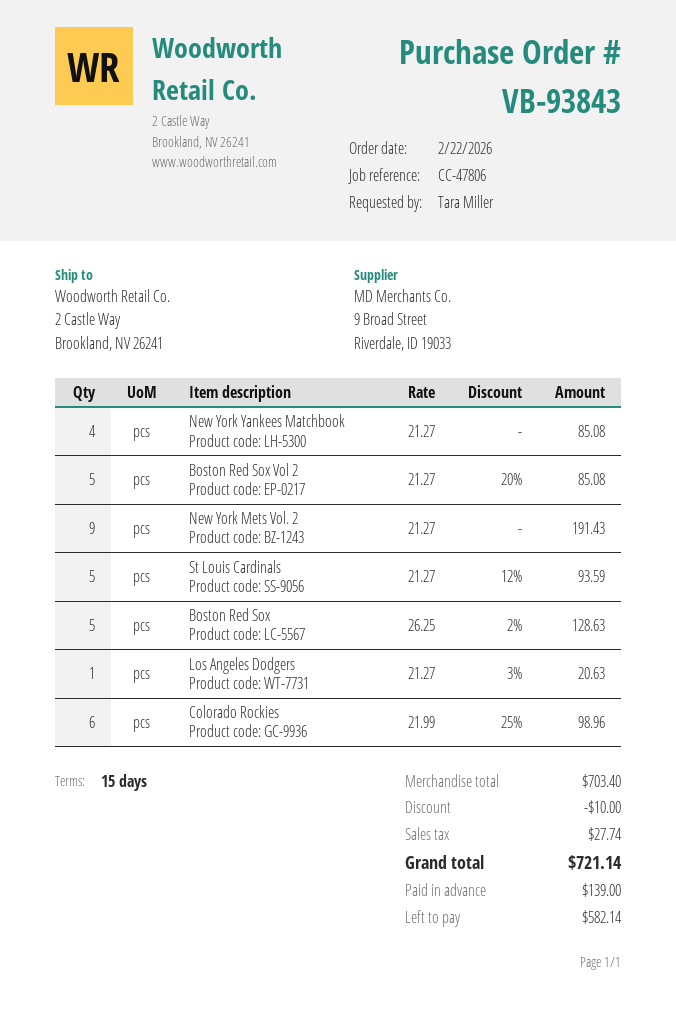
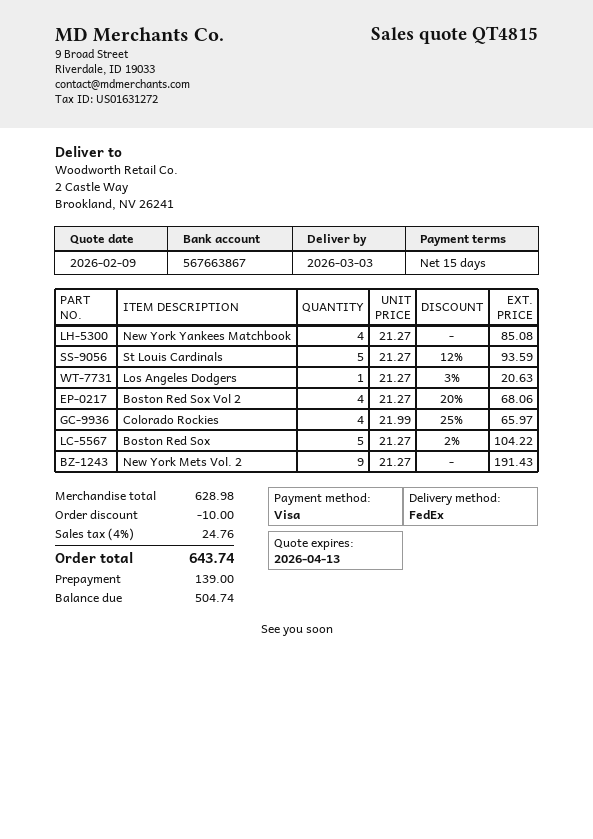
Boston Red Sox Vol 2: 5 x 21.27 - 20% = 85.08 -> 4 x 21.27 - 20% = 68.06
Boston Red Sox: 5 x 26.25 - 2% = 128.63 -> 5 x 21.27 - 2% = 104.22
Colorado Rockies: 6 x 21.99 - 25% = 98.96 -> 4 x 21.99 - 25% = 65.97
subtotal: 703.40 -> 628.98
tax: 27.74 -> 24.76
total: 721.14 -> 643.74
balance: 582.14 -> 504.74

